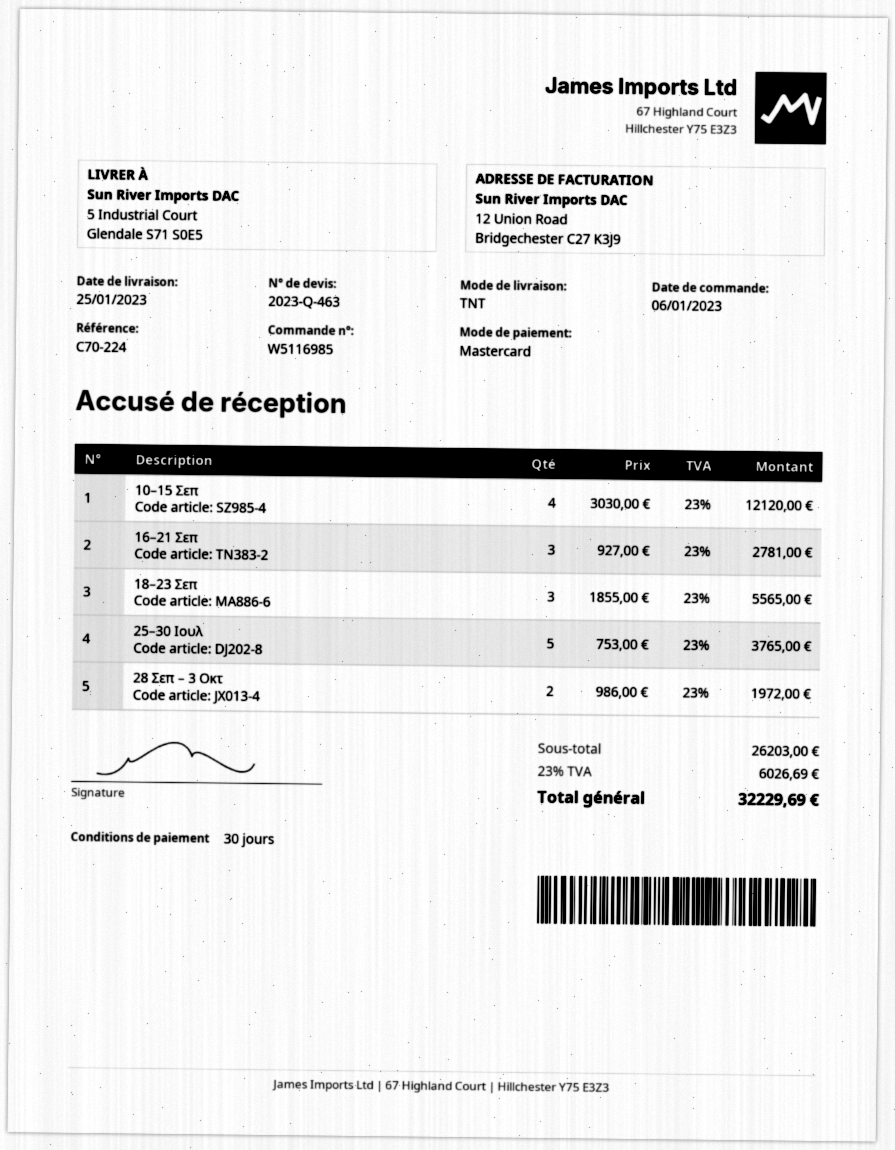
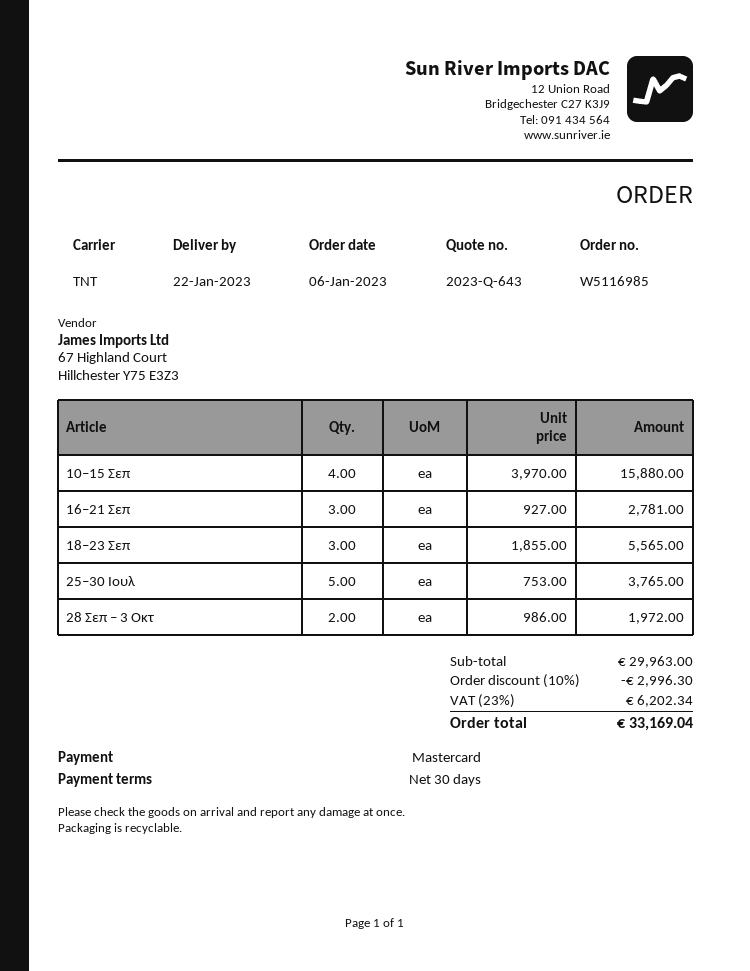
quote number: 2023-Q-463 -> 2023-Q-643
delivery date: 2023-01-25 -> 2023-01-22
10–15 Σεπ: 4 x 3030.00 = 12120.00 -> 4 x 3970.00 = 15880.00
subtotal: 26203.00 -> 29963.00
discount: none -> 10% = 2996.30
tax: 23% = 6026.69 -> 23% = 6202.34
total: 32229.69 -> 33169.04

